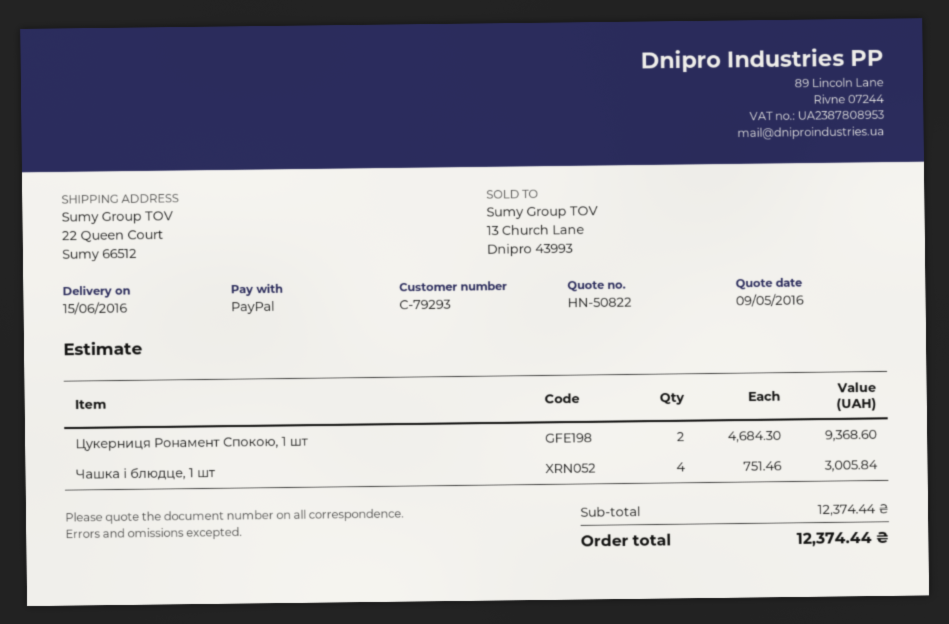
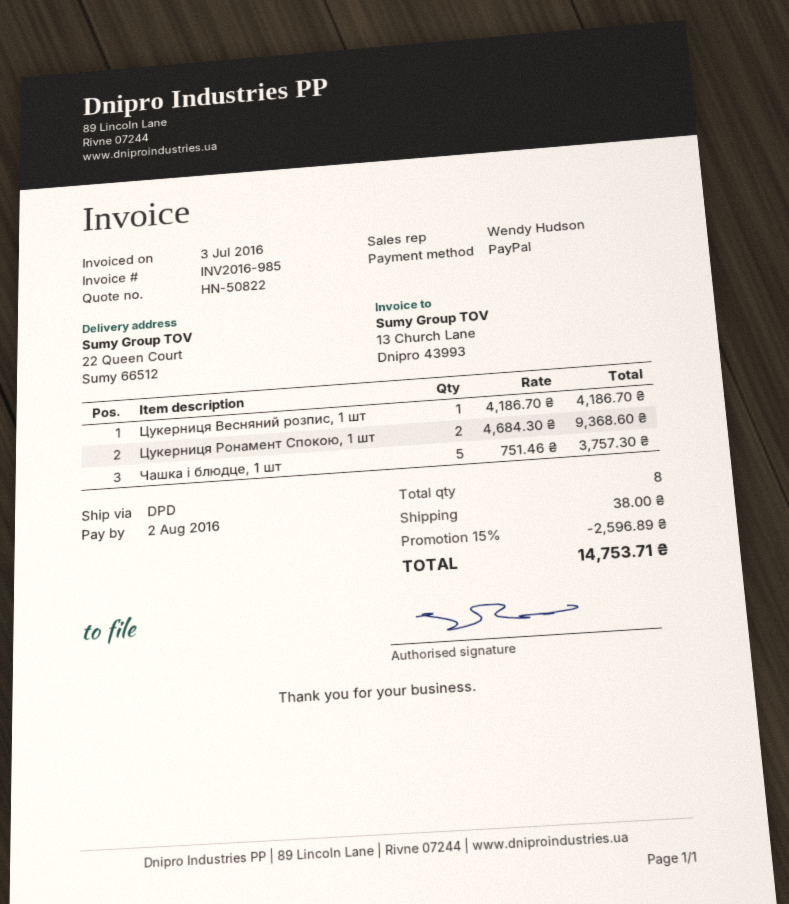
Чашка і блюдце, 1 шт: 4 x 751.46 = 3005.84 -> 5 x 751.46 = 3757.30
Цукерниця Весняний розпис, 1 шт: none -> 1 x 4186.70 = 4186.70
discount: none -> 15% = 2596.89
shipping: none -> 38.00
total: 12374.44 -> 14753.71

